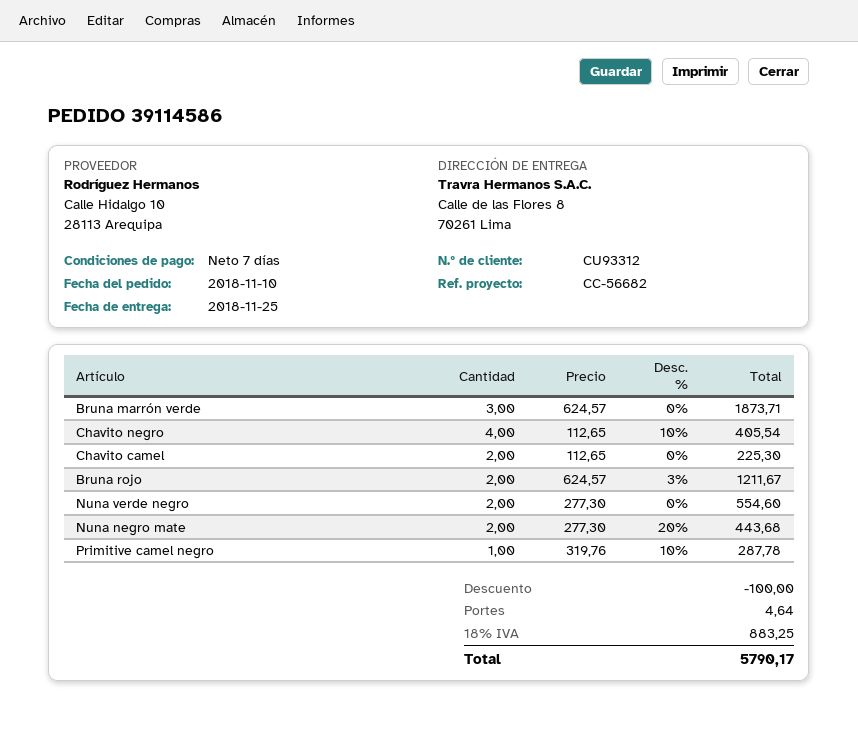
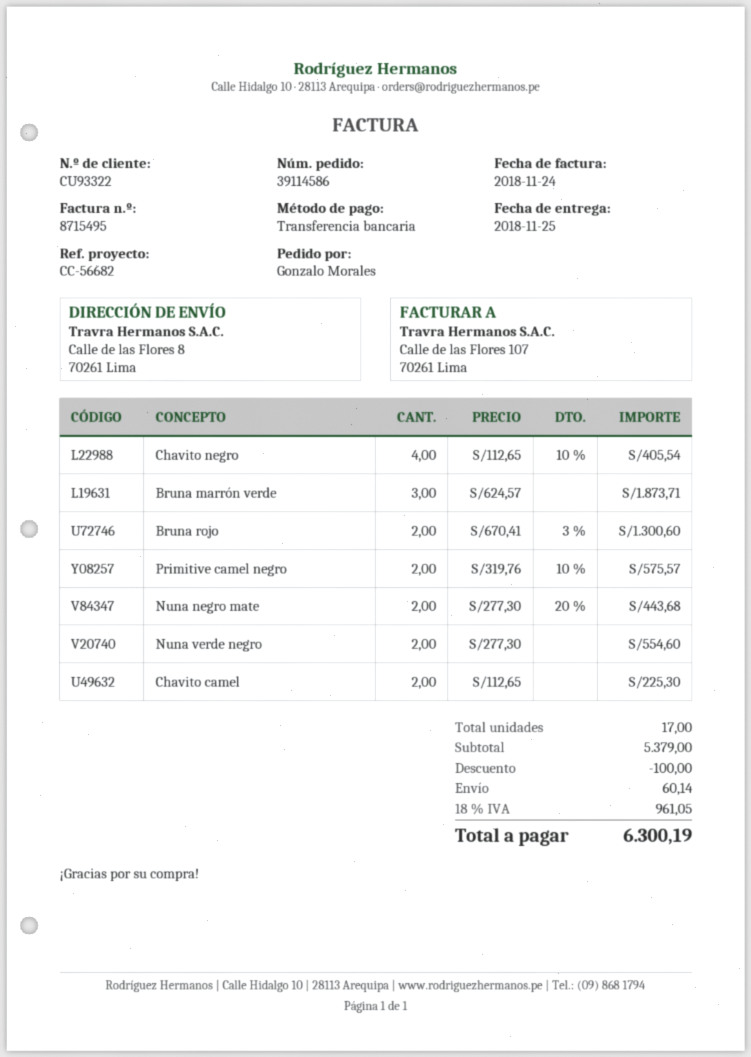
customer number: CU93312 -> CU93322
Bruna rojo: 2 x 624.57 - 3% = 1211.67 -> 2 x 670.41 - 3% = 1300.60
Primitive camel negro: 1 x 319.76 - 10% = 287.78 -> 2 x 319.76 - 10% = 575.57
shipping: 4.64 -> 60.14
tax: 18% = 883.25 -> 18% = 961.05
total: 5790.17 -> 6300.19

